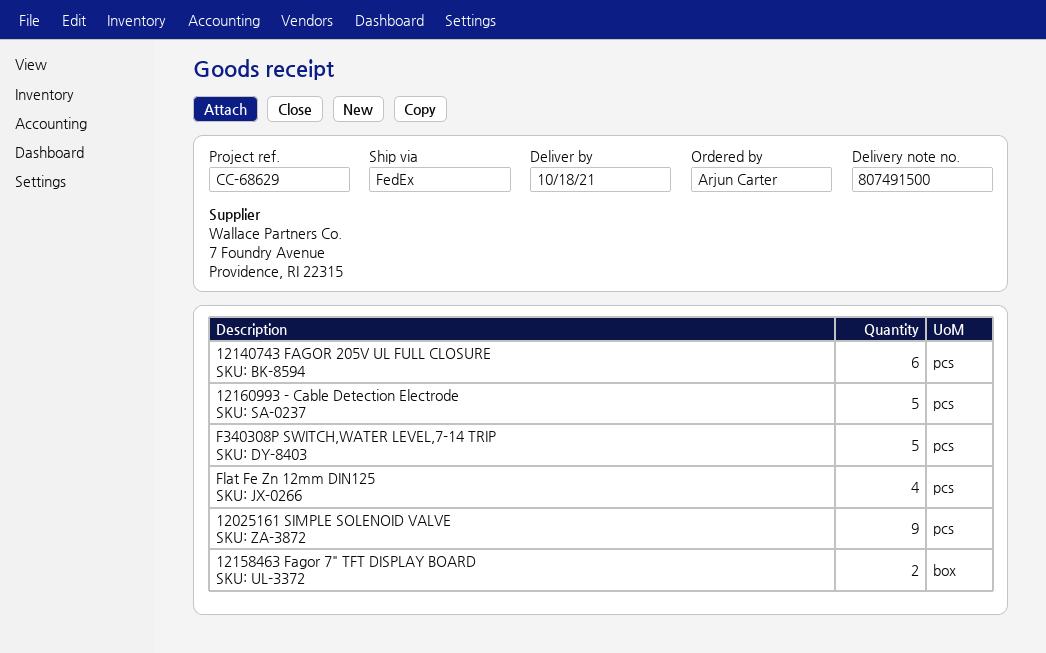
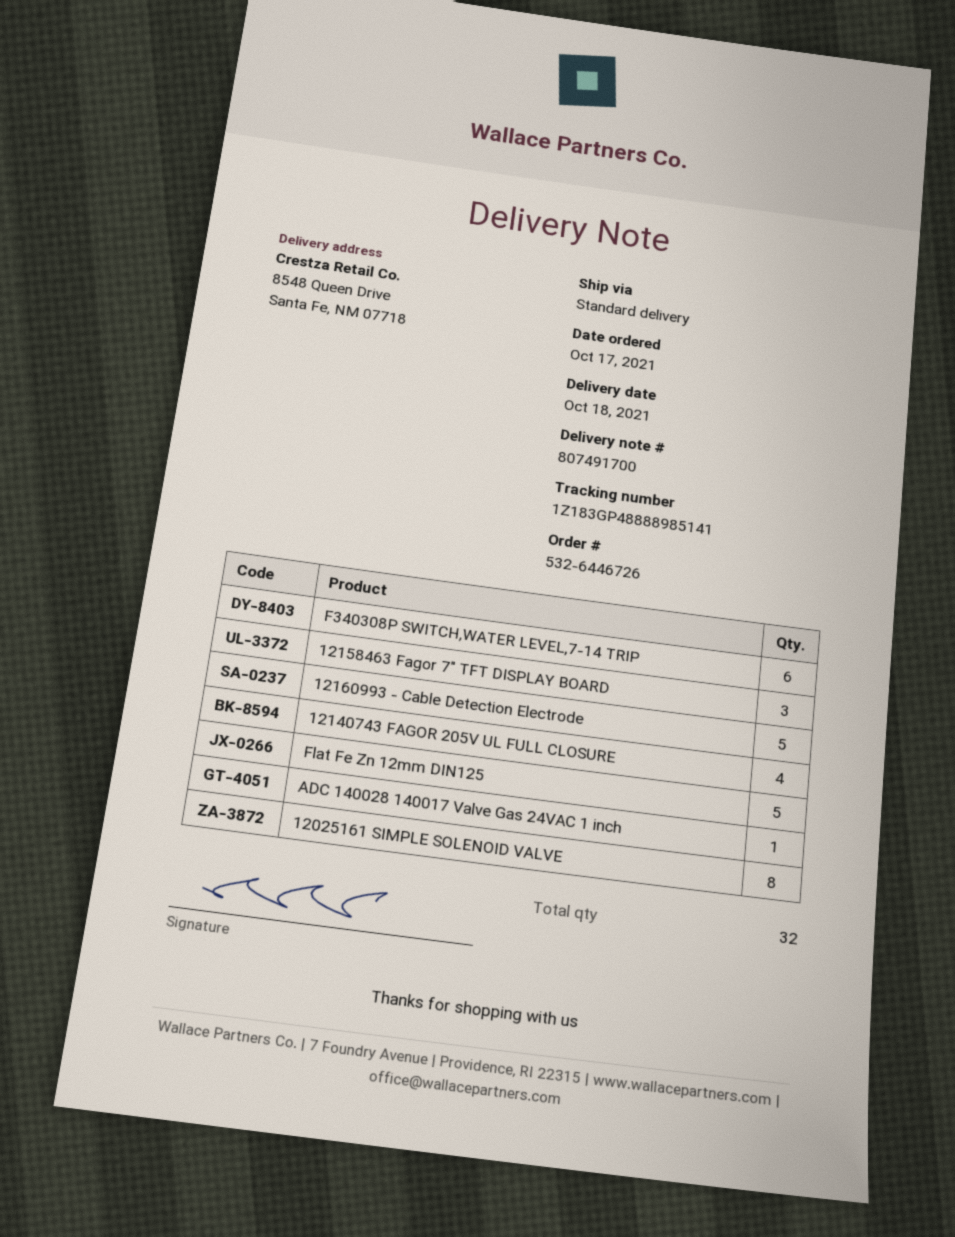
delivery note number: 807491500 -> 807491700
shipping method: FedEx -> standard
12140743 FAGOR 205V UL FULL CLOSURE: 6 -> 4
F340308P SWITCH,WATER LEVEL,7-14 TRIP: 5 -> 6
Flat Fe Zn 12mm DIN125: 4 -> 5
12025161 SIMPLE SOLENOID VALVE: 9 -> 8
12158463 Fagor 7" TFT DISPLAY BOARD: 2 -> 3
ADC 140028 140017 Valve Gas 24VAC 1 inch: none -> 1

